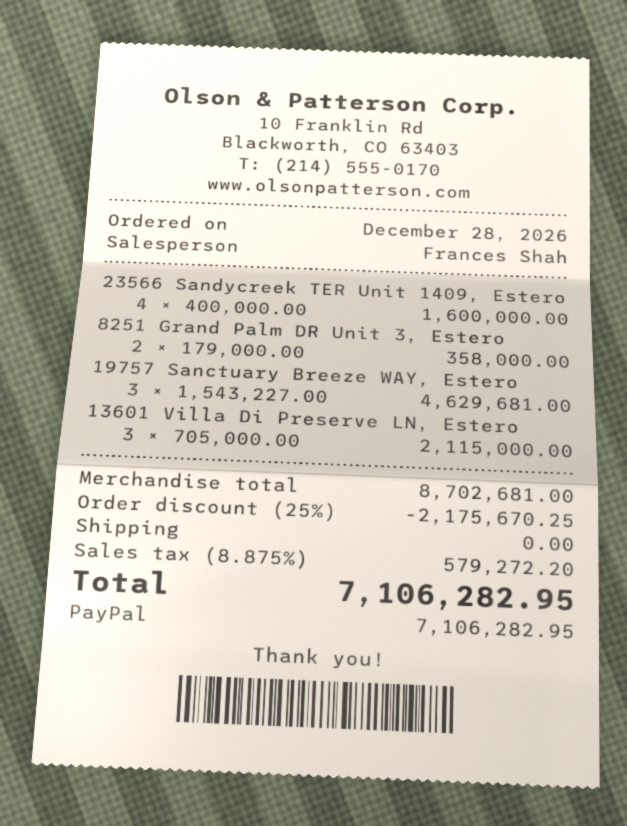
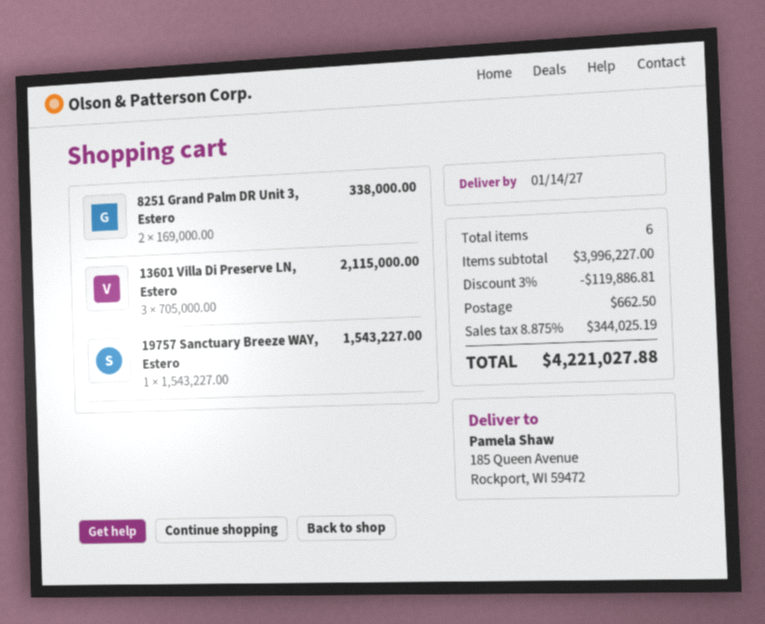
23566 Sandycreek TER Unit 1409, Estero: 4 x 400000.00 = 1600000.00 -> none
8251 Grand Palm DR Unit 3, Estero: 2 x 179000.00 = 358000.00 -> 2 x 169000.00 = 338000.00
19757 Sanctuary Breeze WAY, Estero: 3 x 1543227.00 = 4629681.00 -> 1 x 1543227.00 = 1543227.00
subtotal: 8702681.00 -> 3996227.00
discount: 25% = 2175670.25 -> 3% = 119886.81
shipping: 0.00 -> 662.50
tax: 8.875% = 579272.20 -> 8.875% = 344025.19
total: 7106282.95 -> 4221027.88

